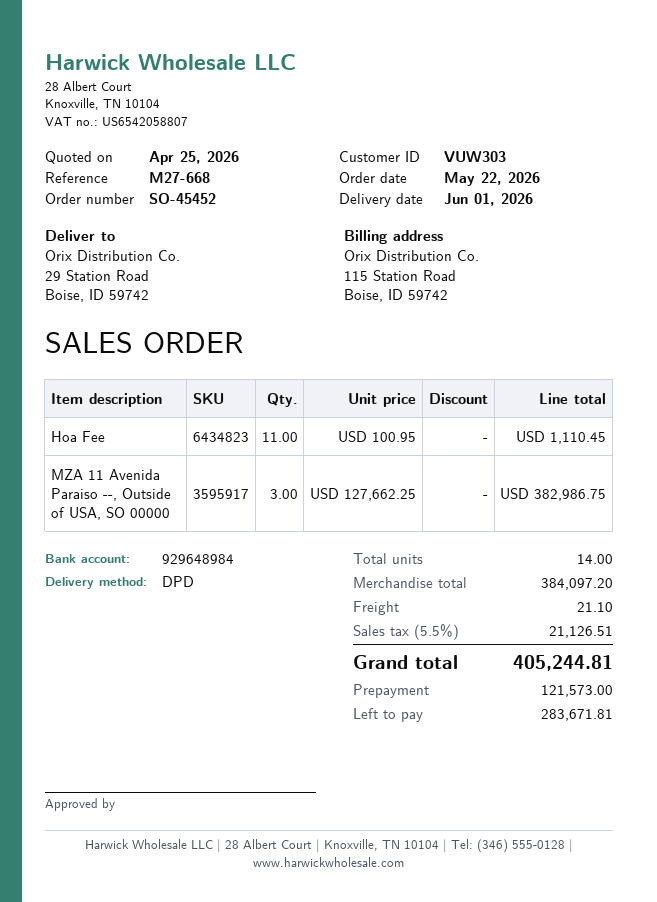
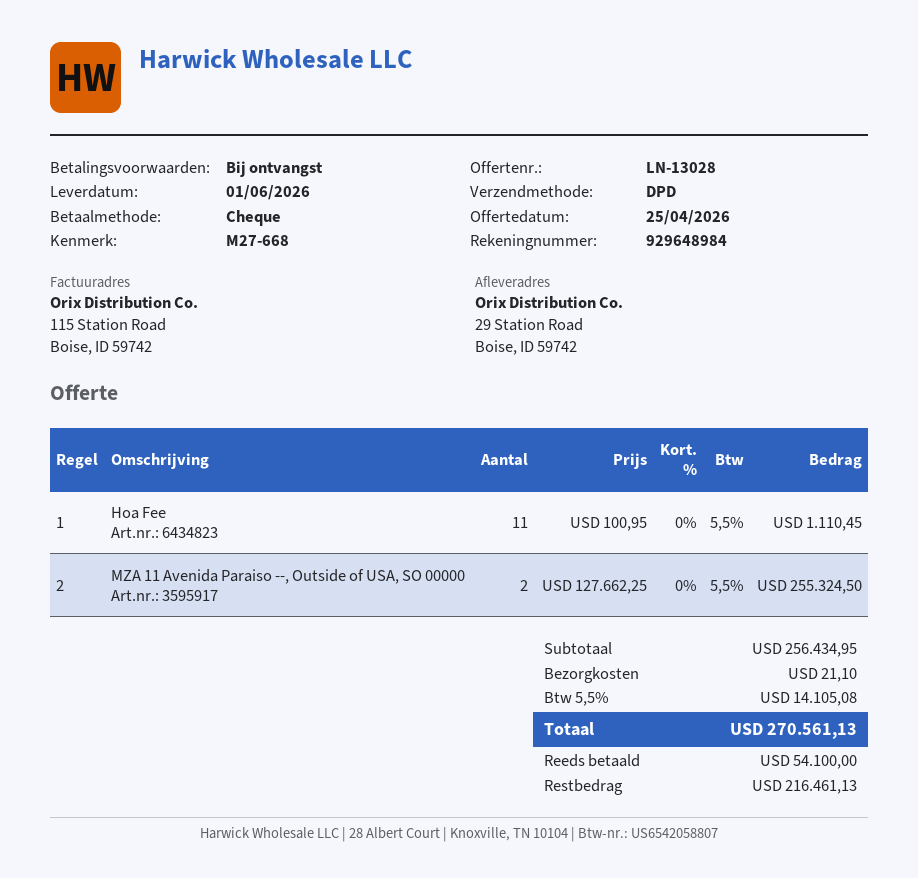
MZA 11 Avenida Paraiso --, Outside of USA, SO 00000: 3 x 127662.25 = 382986.75 -> 2 x 127662.25 = 255324.50
subtotal: 384097.20 -> 256434.95
tax: 5.5% = 21126.51 -> 5.5% = 14105.08
total: 405244.81 -> 270561.13
deposit: 121573.00 -> 54100.00
balance: 283671.81 -> 216461.13

